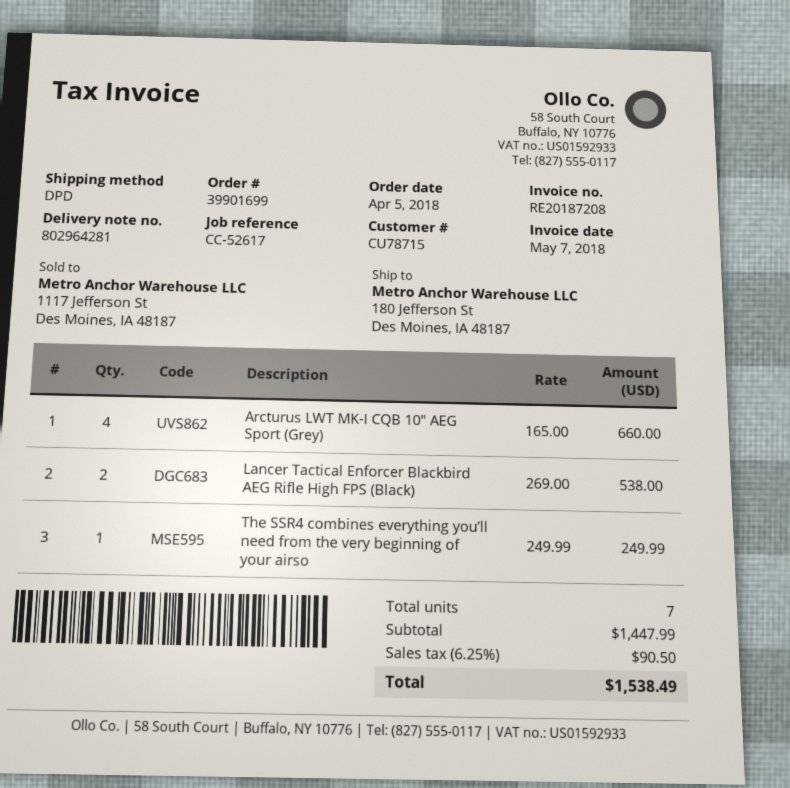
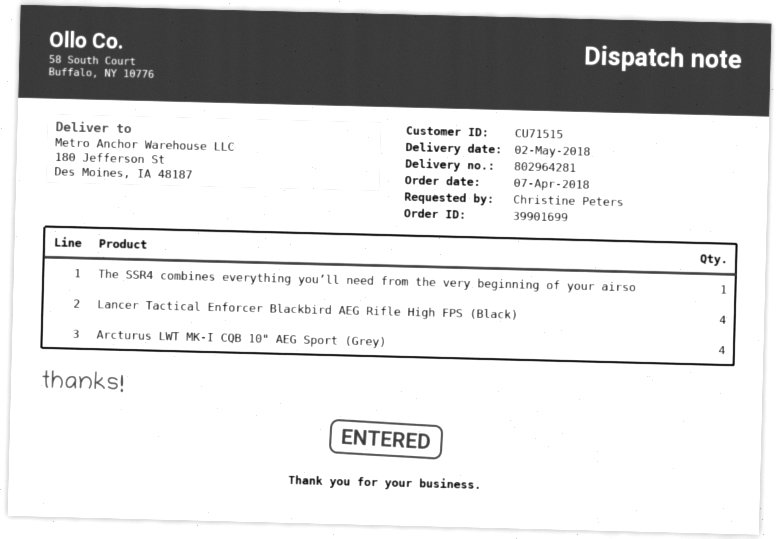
order date: 2018-04-05 -> 2018-04-07
customer number: CU78715 -> CU71515
Lancer Tactical Enforcer Blackbird AEG Rifle High FPS (Black): 2 -> 4

